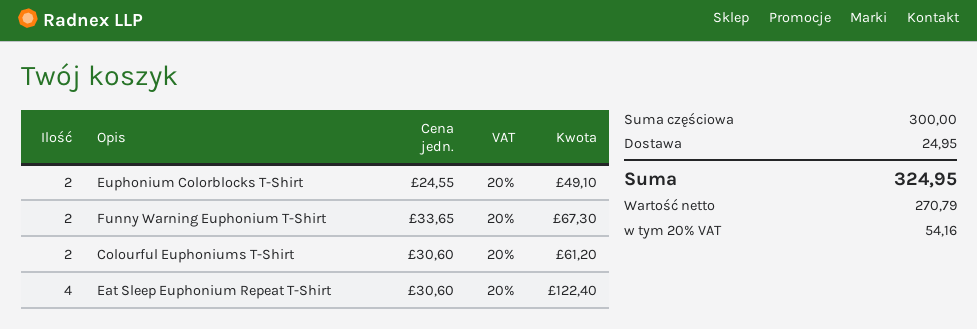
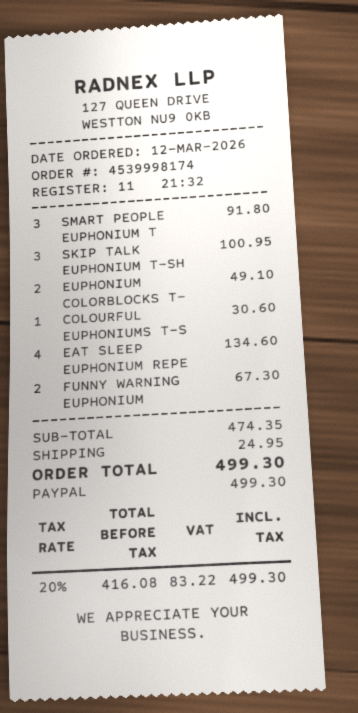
Colourful Euphoniums T-Shirt: 2 for 61.20 -> 1 for 30.60
Eat Sleep Euphonium Repeat T-Shirt: 4 for 122.40 -> 4 for 134.60
SMART PEOPLE EUPHONIUM T: none -> 3 for 91.80
SKIP TALK EUPHONIUM T-SH: none -> 3 for 100.95
subtotal: 300.00 -> 474.35
net: 270.79 -> 416.08
tax: 20% = 54.16 -> 20% = 83.22
total: 324.95 -> 499.30

